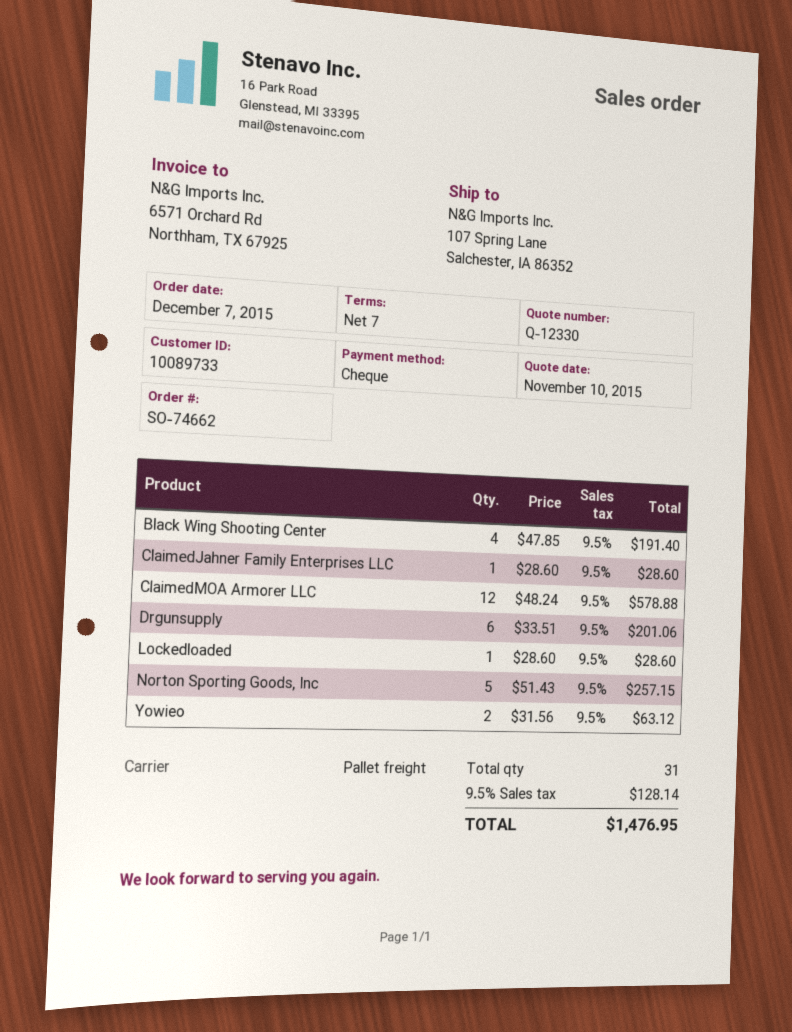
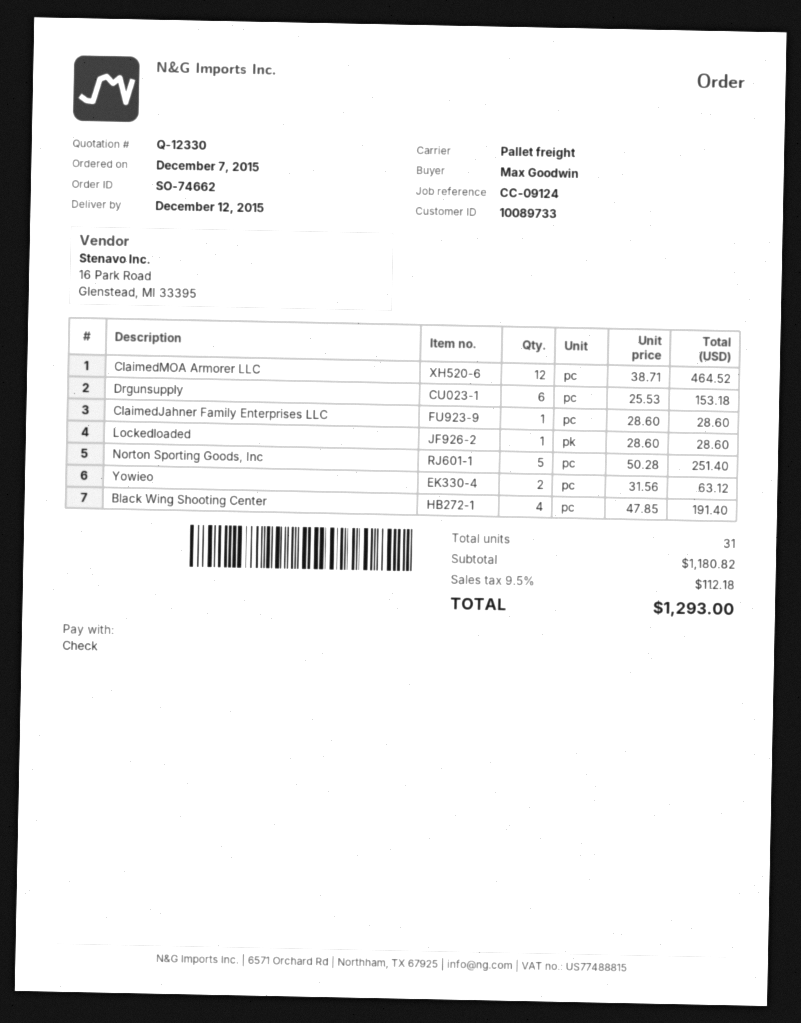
ClaimedMOA Armorer LLC: 12 x 48.24 = 578.88 -> 12 x 38.71 = 464.52
Drgunsupply: 6 x 33.51 = 201.06 -> 6 x 25.53 = 153.18
Norton Sporting Goods, Inc: 5 x 51.43 = 257.15 -> 5 x 50.28 = 251.40
tax: 9.5% = 128.14 -> 9.5% = 112.18
total: 1476.95 -> 1293.00

